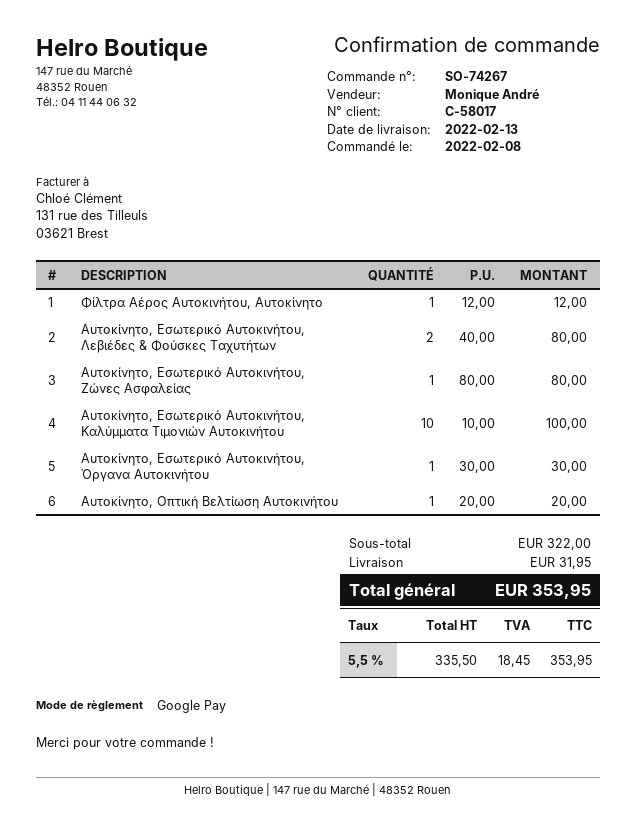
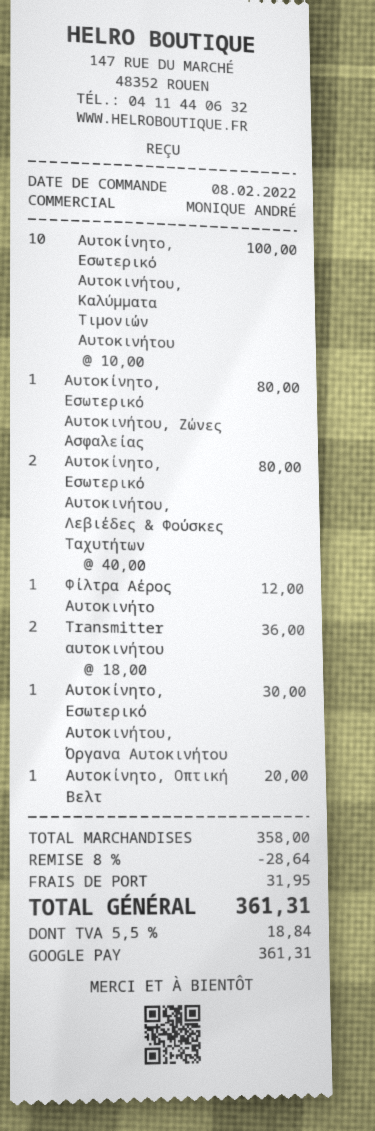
Transmitter αυτοκινήτου: none -> 2 x 18.00 = 36.00
subtotal: 322.00 -> 358.00
discount: none -> 8% = 28.64
tax: 5.5% = 18.45 -> 5.5% = 18.84
total: 353.95 -> 361.31

